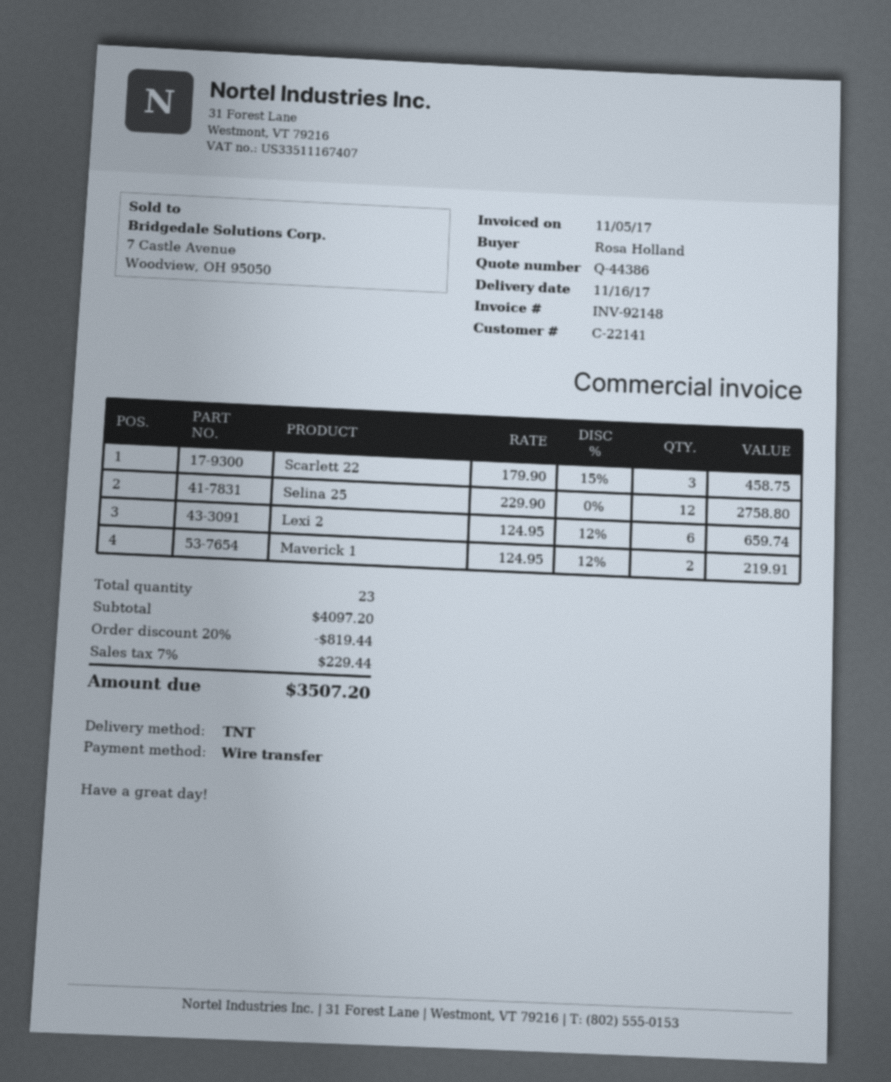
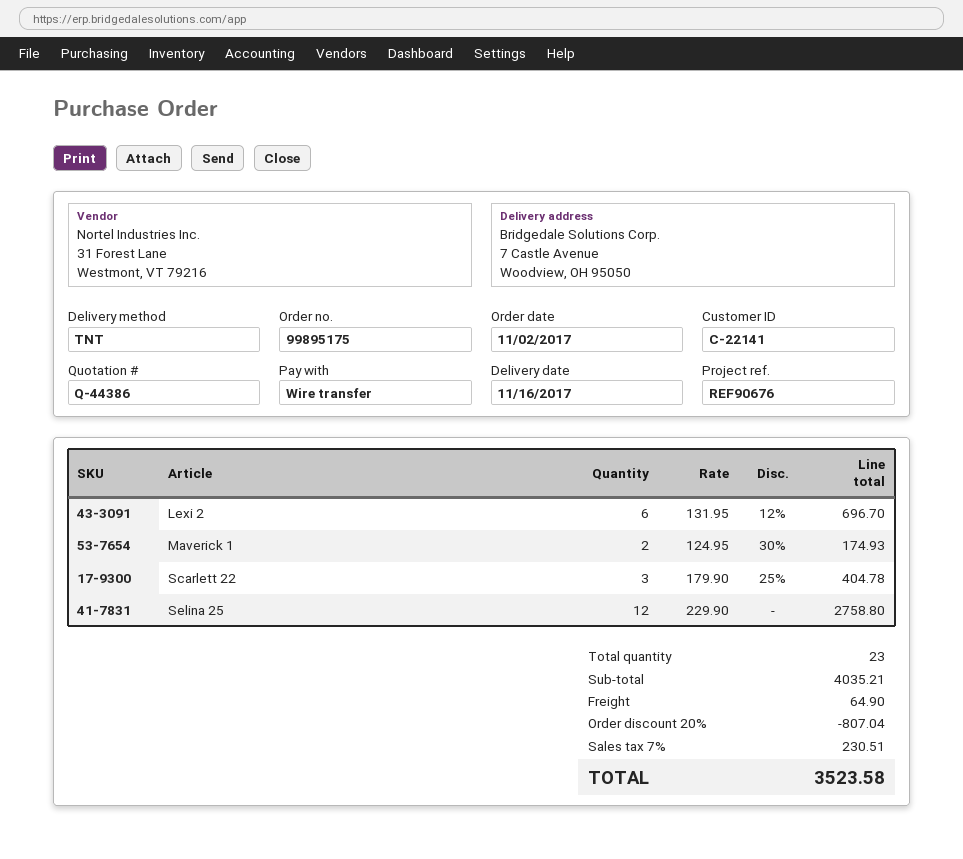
Scarlett 22: 3 x 179.90 - 15% = 458.75 -> 3 x 179.90 - 25% = 404.78
Lexi 2: 6 x 124.95 - 12% = 659.74 -> 6 x 131.95 - 12% = 696.70
Maverick 1: 2 x 124.95 - 12% = 219.91 -> 2 x 124.95 - 30% = 174.93
subtotal: 4097.20 -> 4035.21
discount: 20% = 819.44 -> 20% = 807.04
shipping: none -> 64.90
tax: 7% = 229.44 -> 7% = 230.51
total: 3507.20 -> 3523.58

